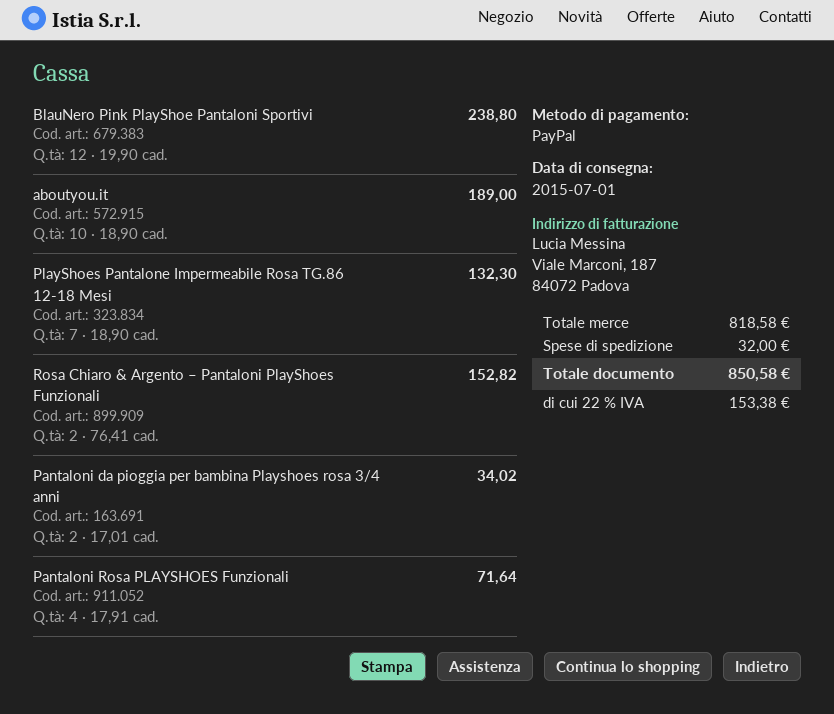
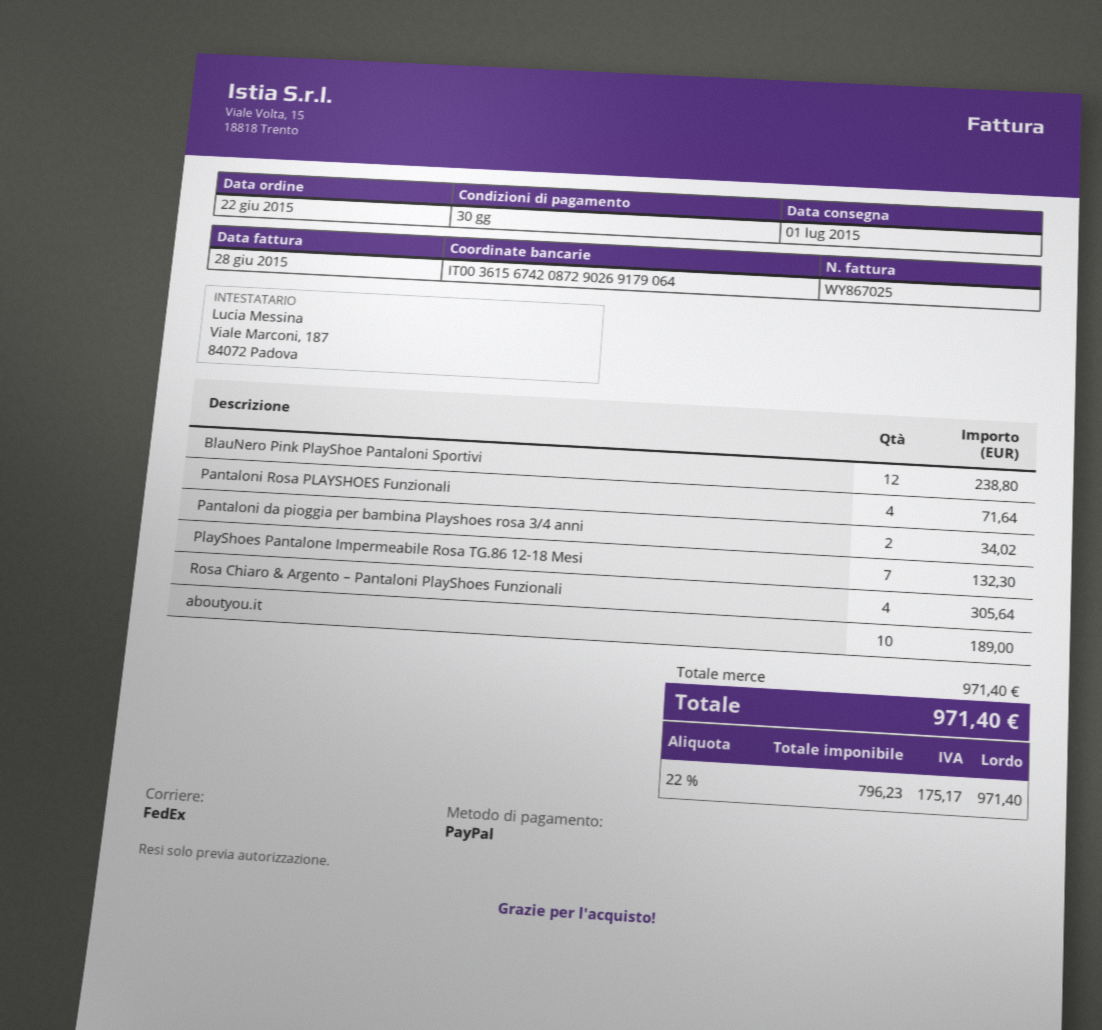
Rosa Chiaro & Argento – Pantaloni PlayShoes Funzionali: 2 for 152.82 -> 4 for 305.64
subtotal: 818.58 -> 971.40
shipping: 32.00 -> none
tax: 22% = 153.38 -> 22% = 175.17
total: 850.58 -> 971.40

